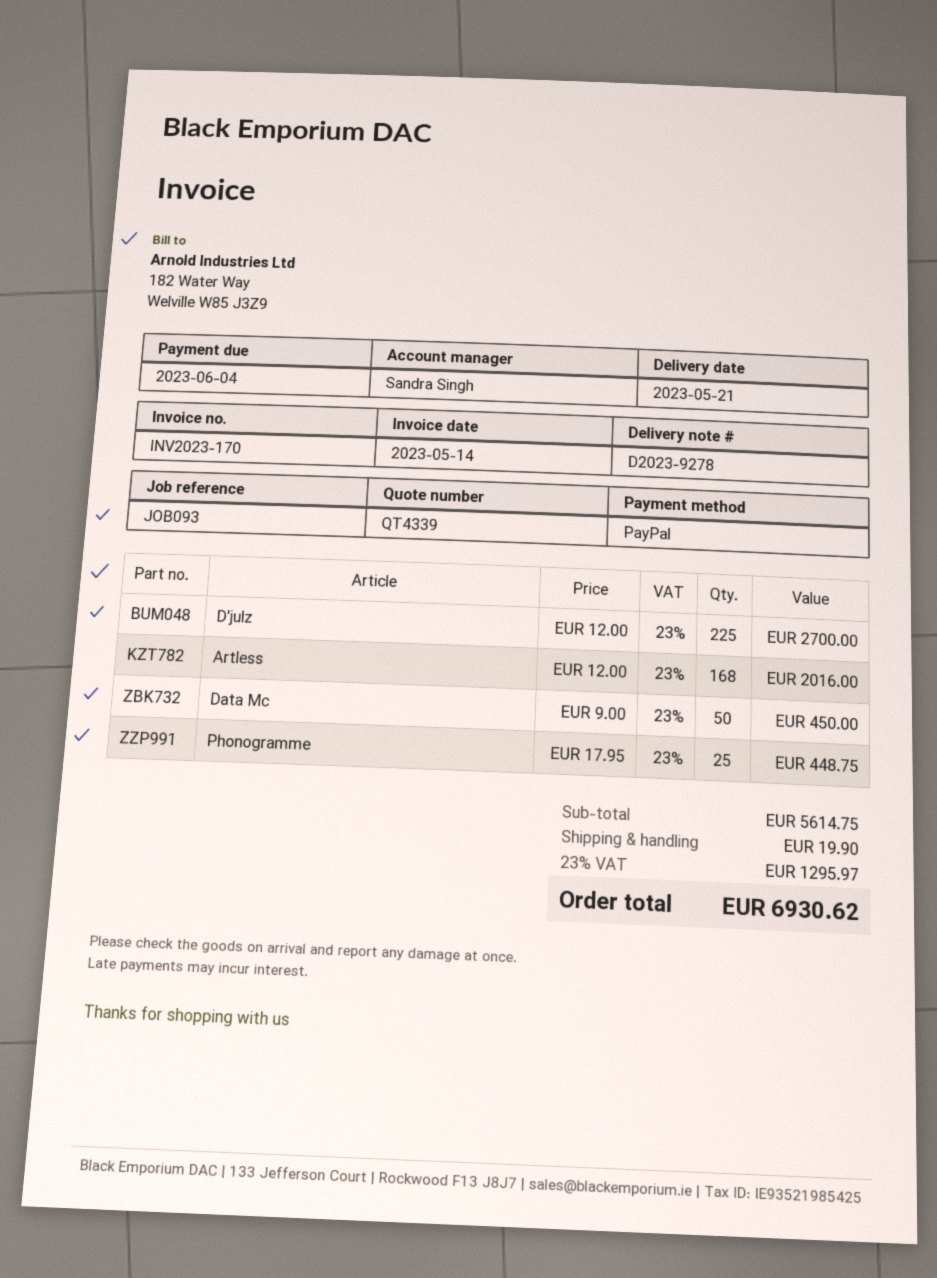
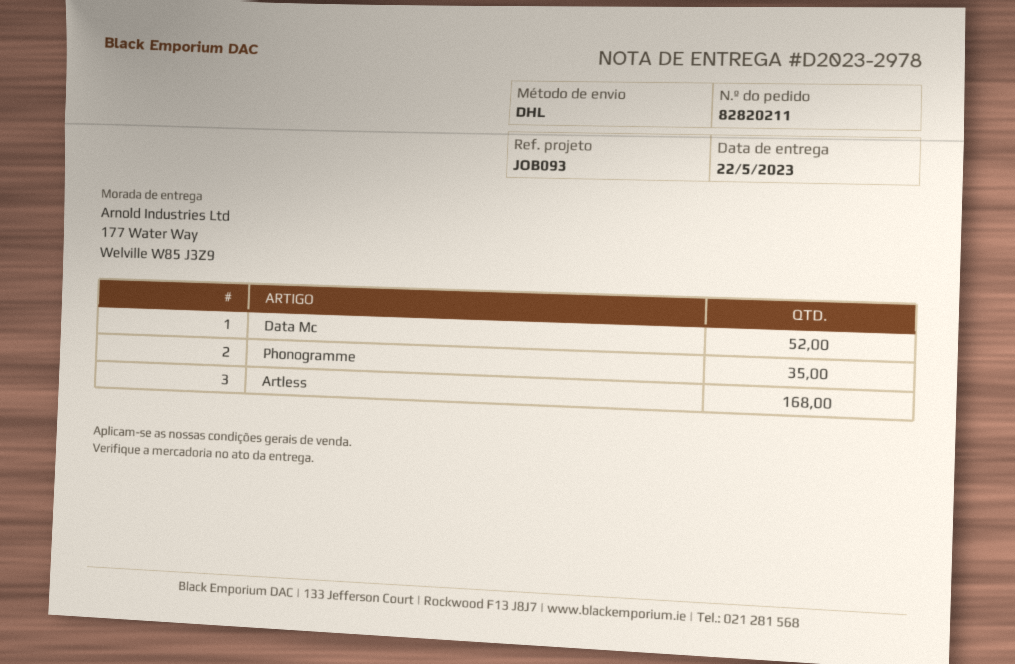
delivery note number: D2023-9278 -> D2023-2978
delivery date: 2023-05-21 -> 2023-05-22
D'julz: 225 -> none
Data Mc: 50 -> 52
Phonogramme: 25 -> 35

